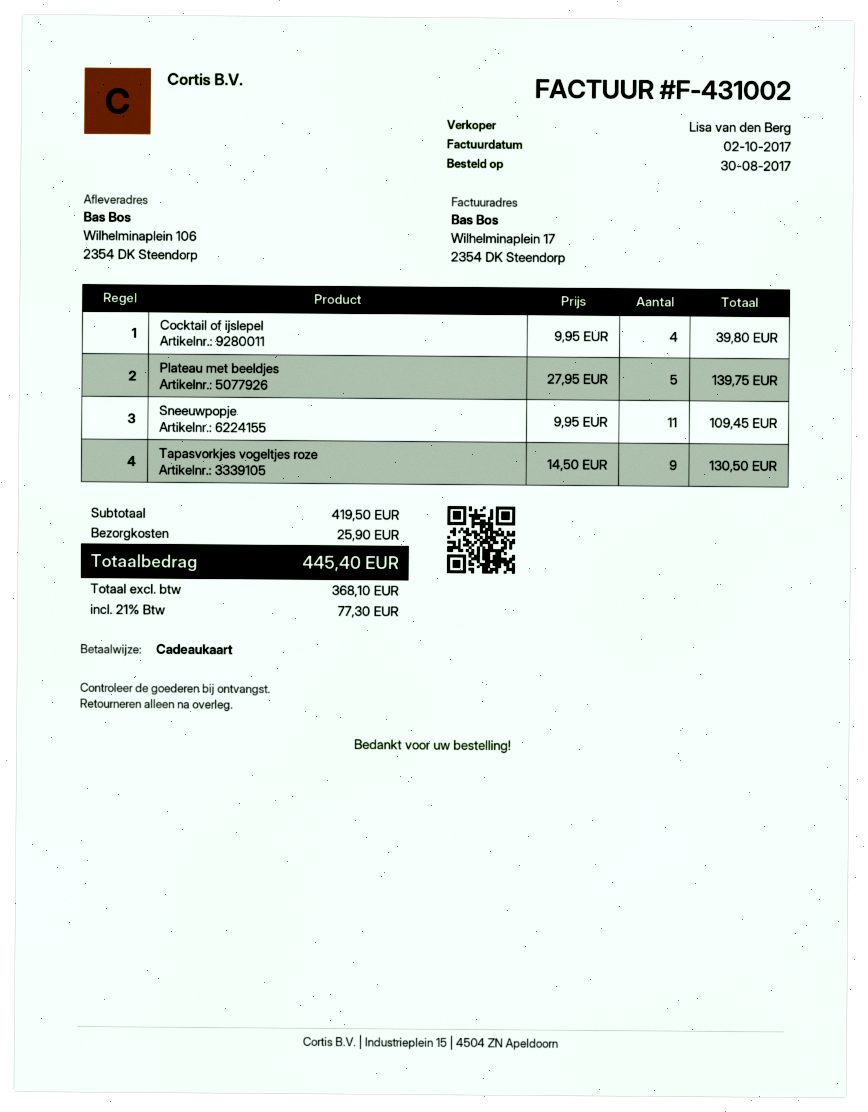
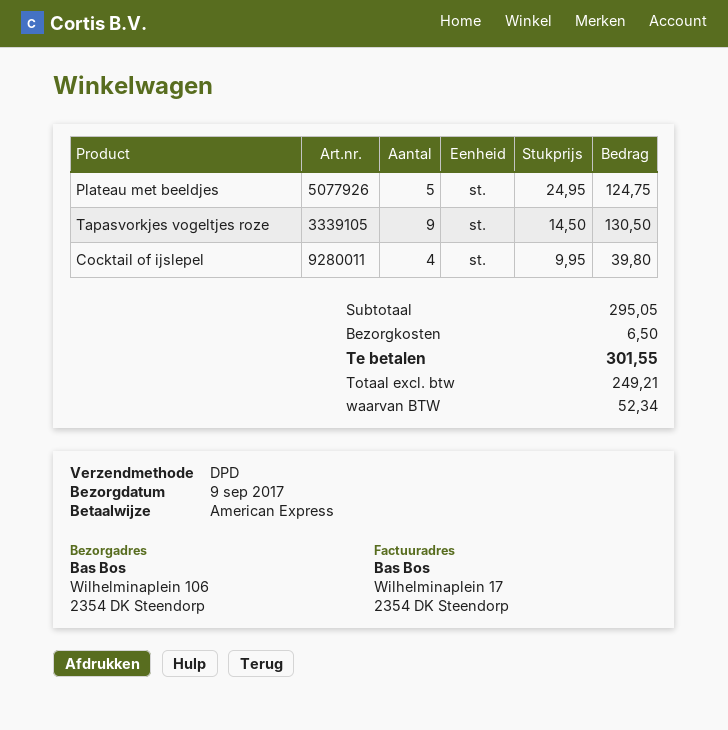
payment method: gift card -> American Express
Plateau met beeldjes: 5 x 27.95 = 139.75 -> 5 x 24.95 = 124.75
Sneeuwpopje: 11 x 9.95 = 109.45 -> none
subtotal: 419.50 -> 295.05
shipping: 25.90 -> 6.50
net: 368.10 -> 249.21
tax: 77.30 -> 52.34
total: 445.40 -> 301.55

